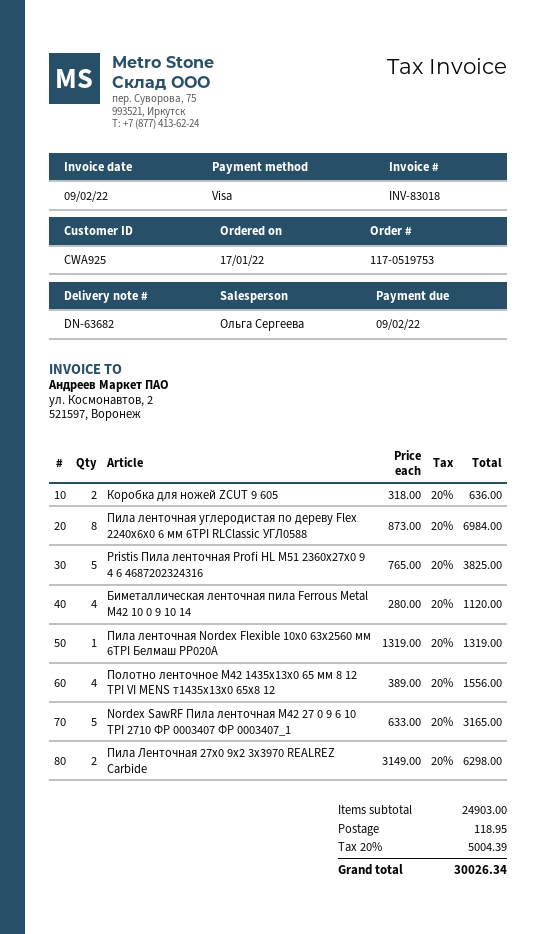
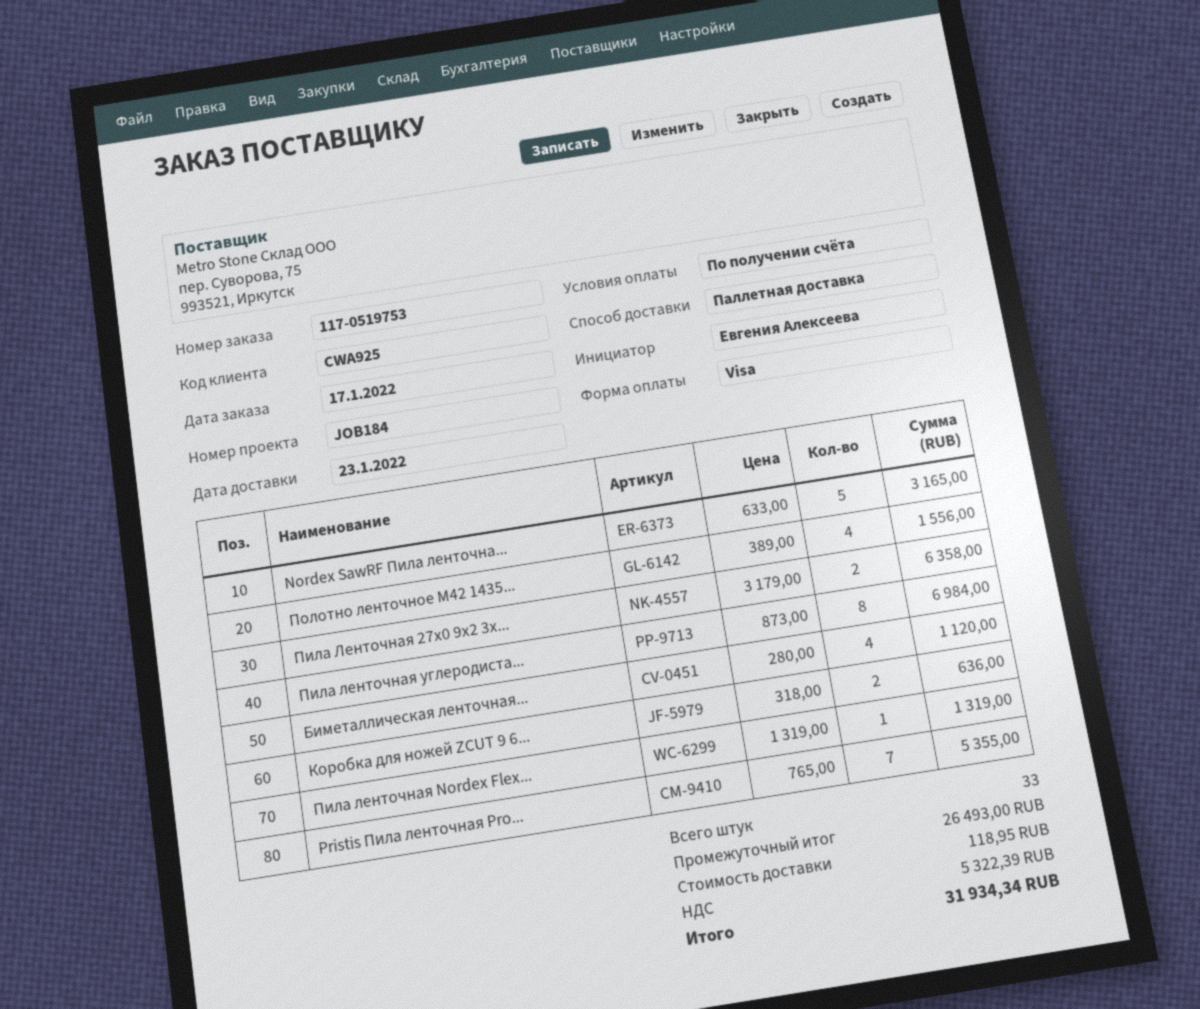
Pristis Пила ленточная Profi HL M51 2360x27x0 9 4 6 4687202324316: 5 x 765.00 = 3825.00 -> 7 x 765.00 = 5355.00
Пила Ленточная 27х0 9х2 3х3970 REALREZ Carbide: 2 x 3149.00 = 6298.00 -> 2 x 3179.00 = 6358.00
subtotal: 24903.00 -> 26493.00
tax: 5004.39 -> 5322.39
total: 30026.34 -> 31934.34

